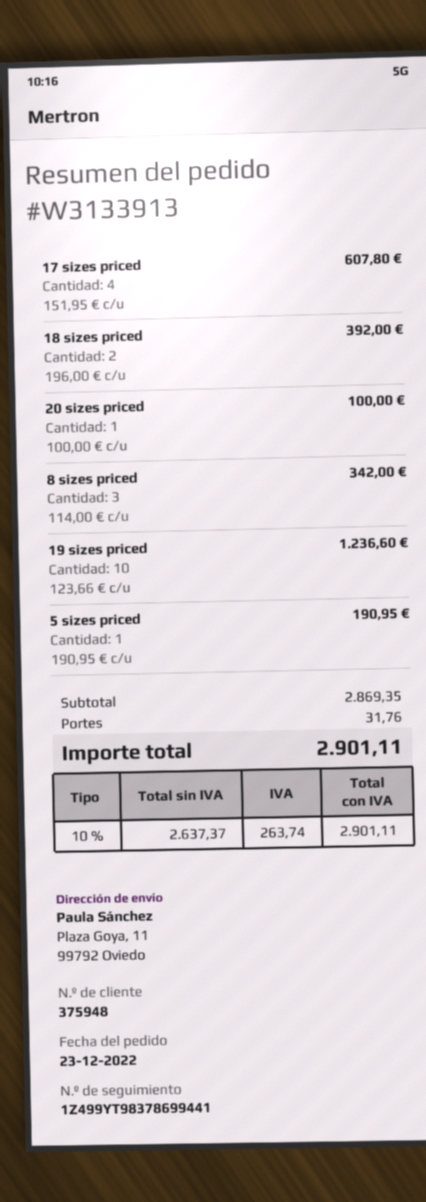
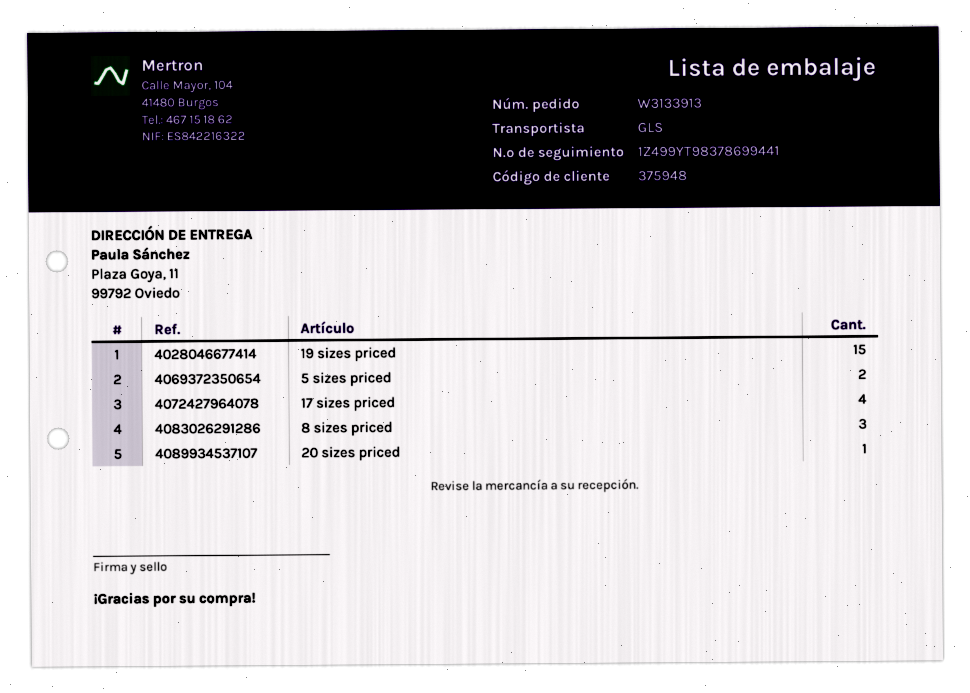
18 sizes priced: 2 -> none
19 sizes priced: 10 -> 15
5 sizes priced: 1 -> 2

